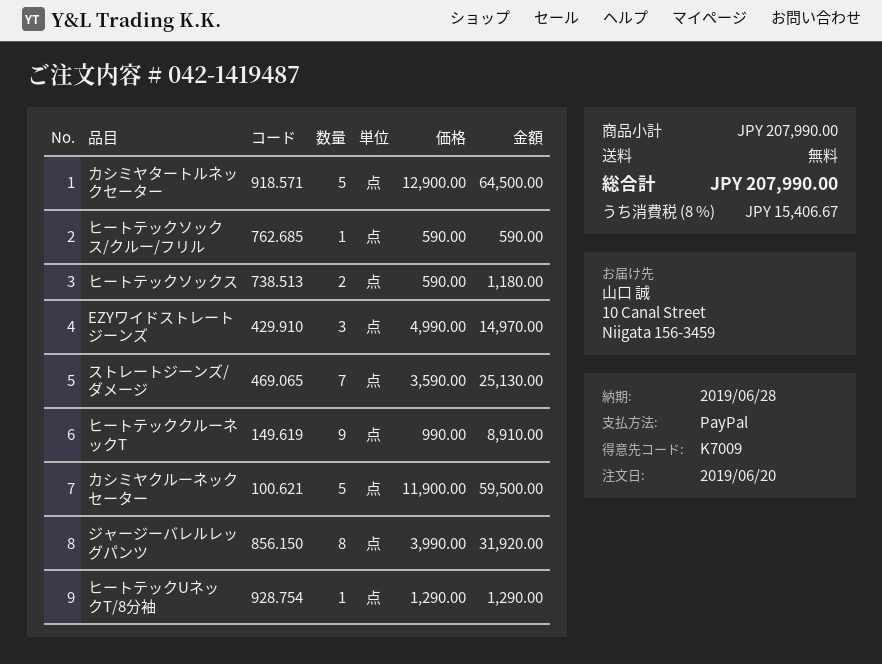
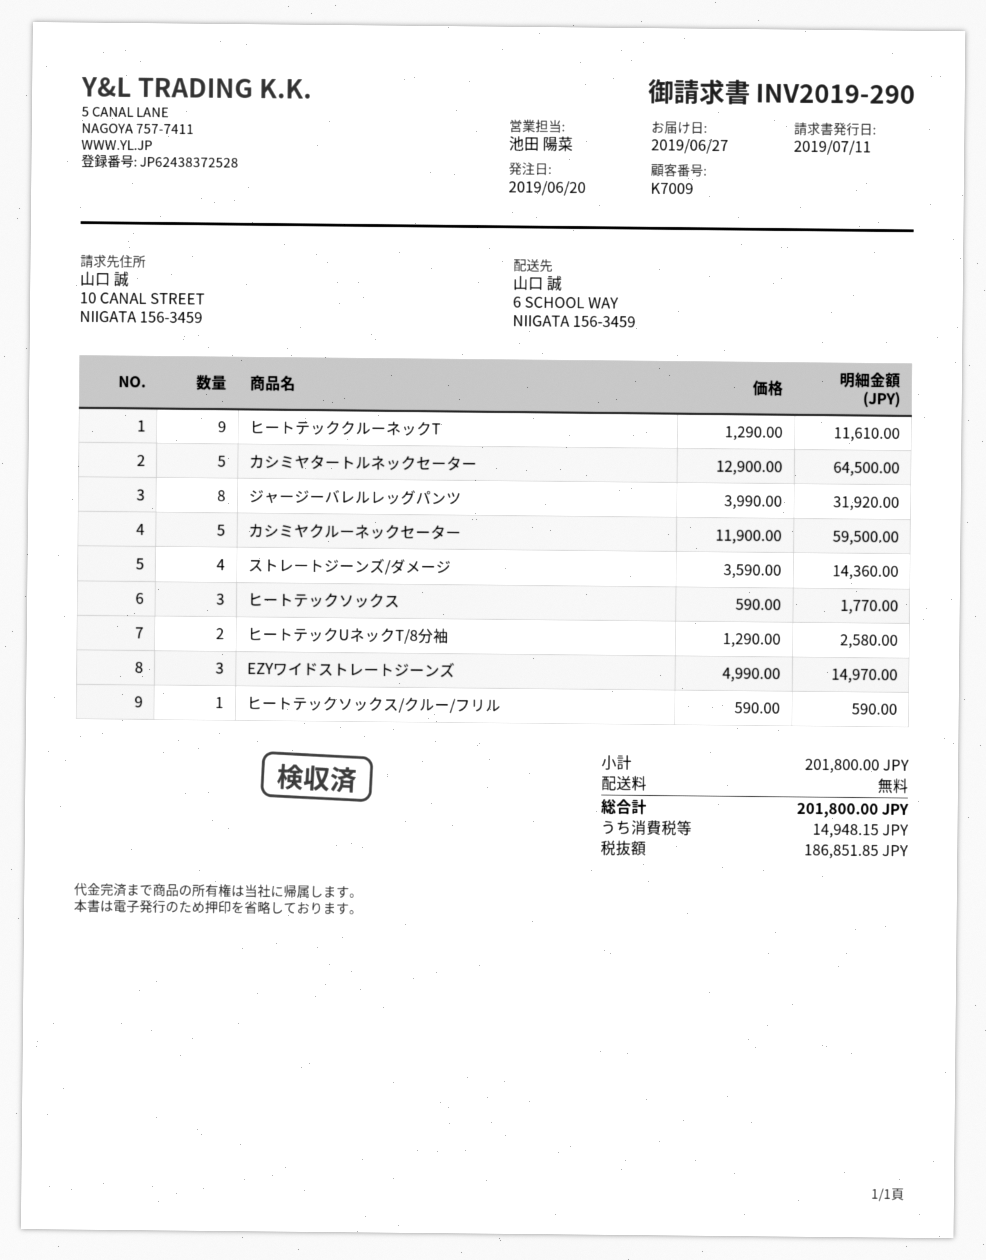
delivery date: 2019-06-28 -> 2019-06-27
ship to: 10 Canal Street, Niigata 156-3459 -> 6 SCHOOL WAY, NIIGATA 156-3459
ヒートテックソックス: 2 x 590.00 = 1180.00 -> 3 x 590.00 = 1770.00
ストレートジーンズ/ダメージ: 7 x 3590.00 = 25130.00 -> 4 x 3590.00 = 14360.00
ヒートテッククルーネックT: 9 x 990.00 = 8910.00 -> 9 x 1290.00 = 11610.00
ヒートテックUネックT/8分袖: 1 x 1290.00 = 1290.00 -> 2 x 1290.00 = 2580.00
subtotal: 207990.00 -> 201800.00
tax: 15406.67 -> 14948.15
total: 207990.00 -> 201800.00

